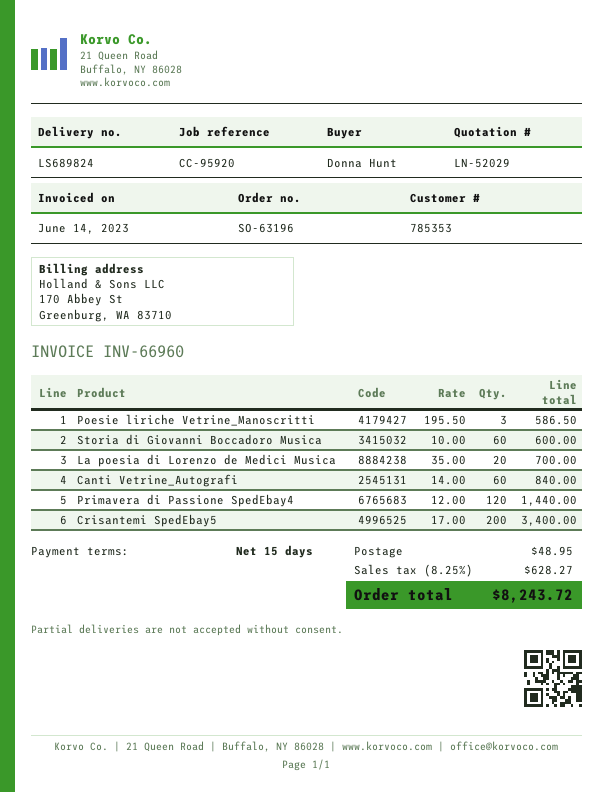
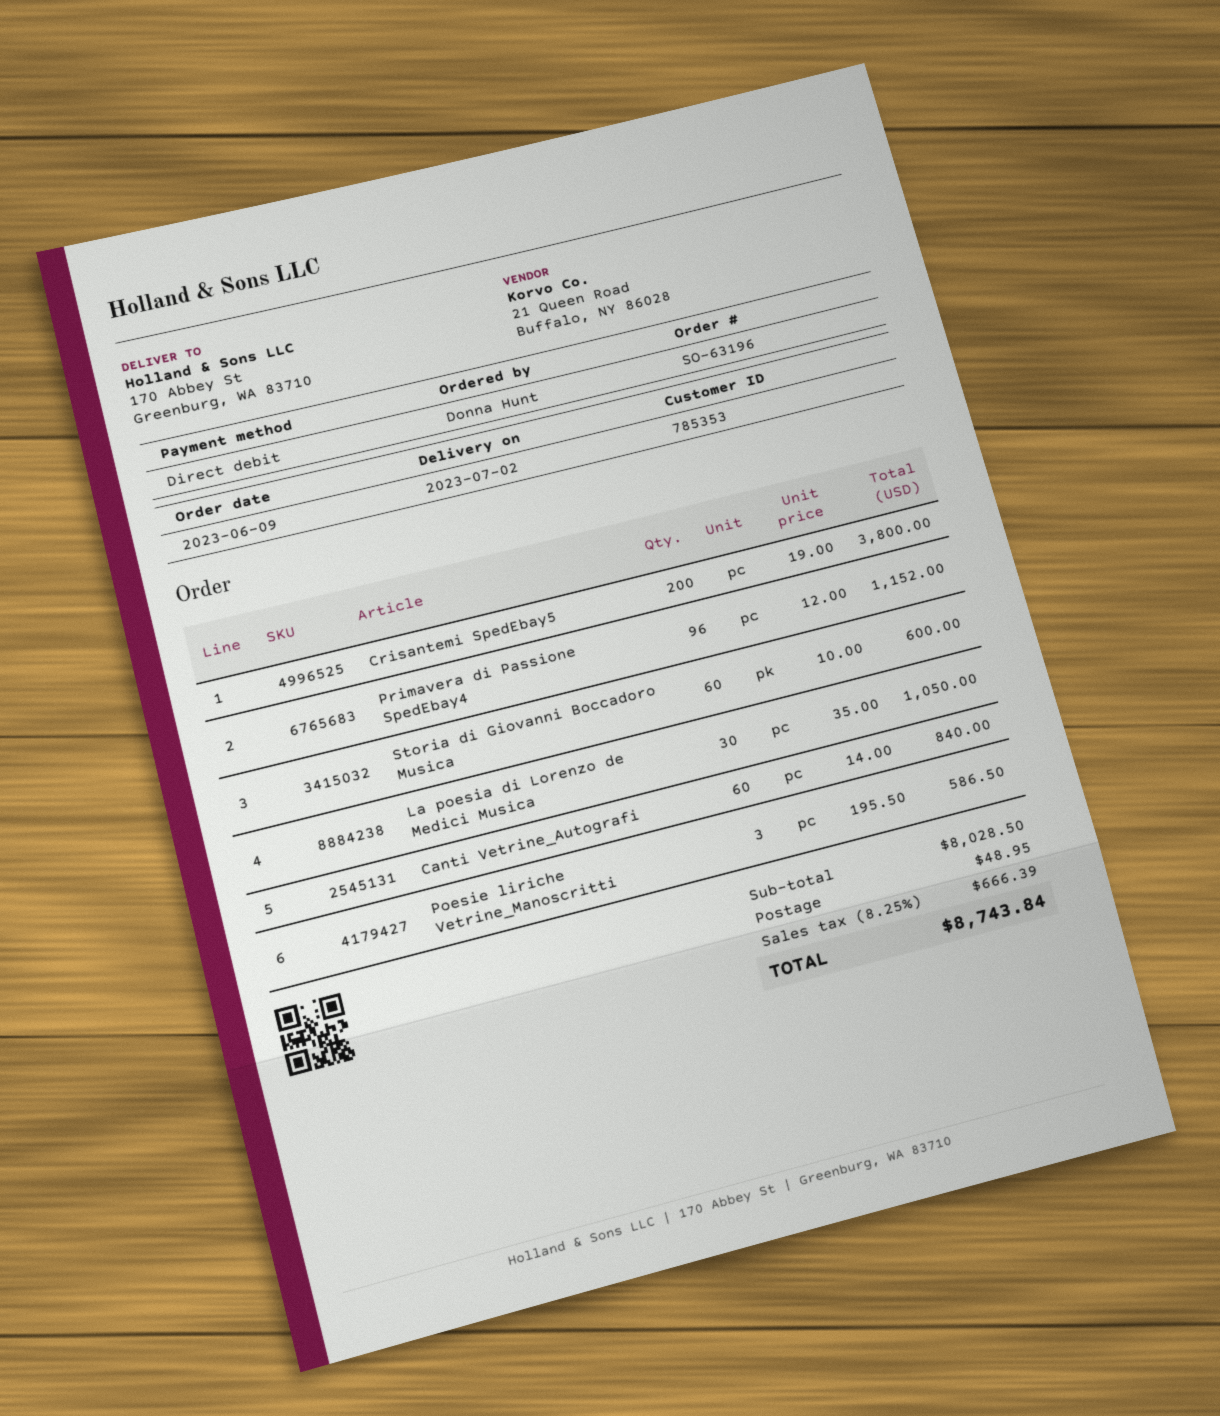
La poesia di Lorenzo de Medici Musica: 20 x 35.00 = 700.00 -> 30 x 35.00 = 1050.00
Primavera di Passione SpedEbay4: 120 x 12.00 = 1440.00 -> 96 x 12.00 = 1152.00
Crisantemi SpedEbay5: 200 x 17.00 = 3400.00 -> 200 x 19.00 = 3800.00
tax: 8.25% = 628.27 -> 8.25% = 666.39
total: 8243.72 -> 8743.84

